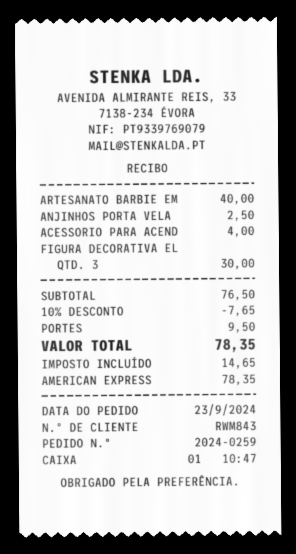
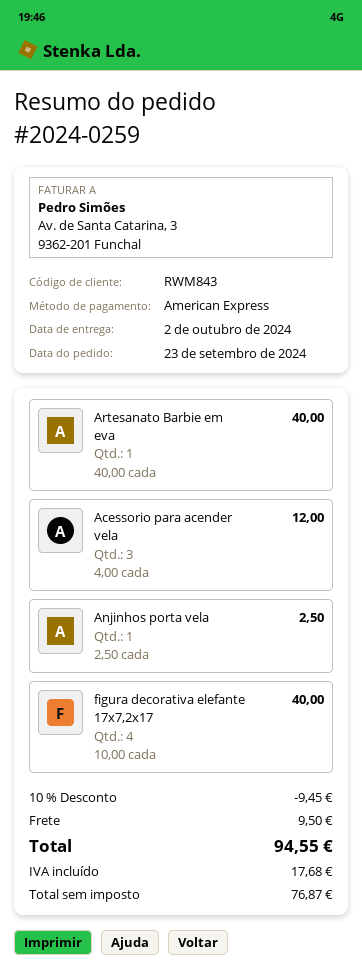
ACESSORIO PARA ACEND: 1 for 4.00 -> 3 for 12.00
FIGURA DECORATIVA EL: 3 for 30.00 -> 4 for 40.00
discount: 10% = 7.65 -> 10% = 9.45
tax: 14.65 -> 17.68
total: 78.35 -> 94.55

